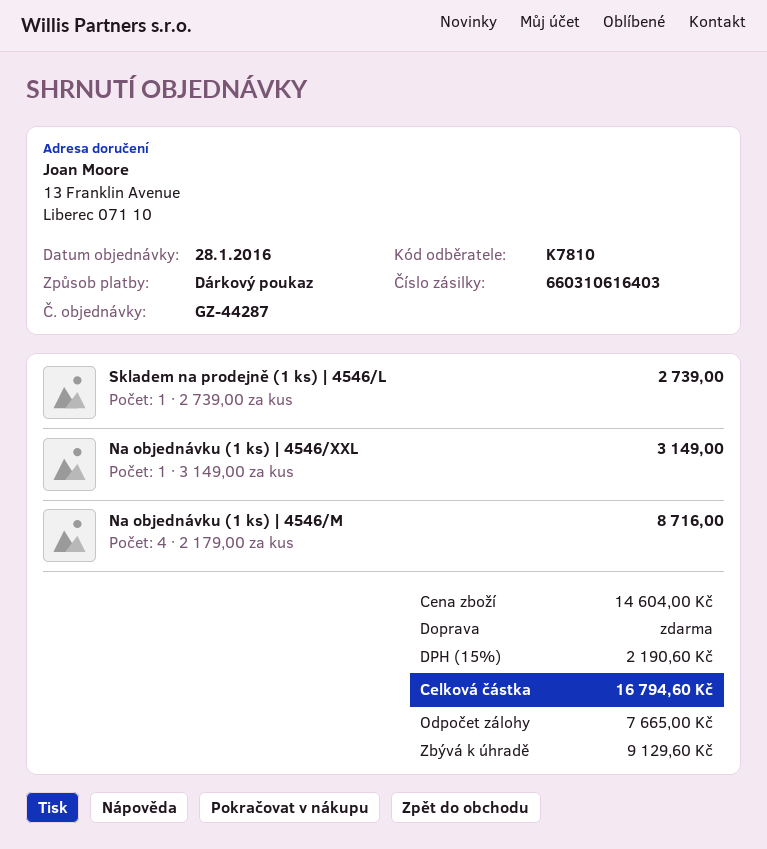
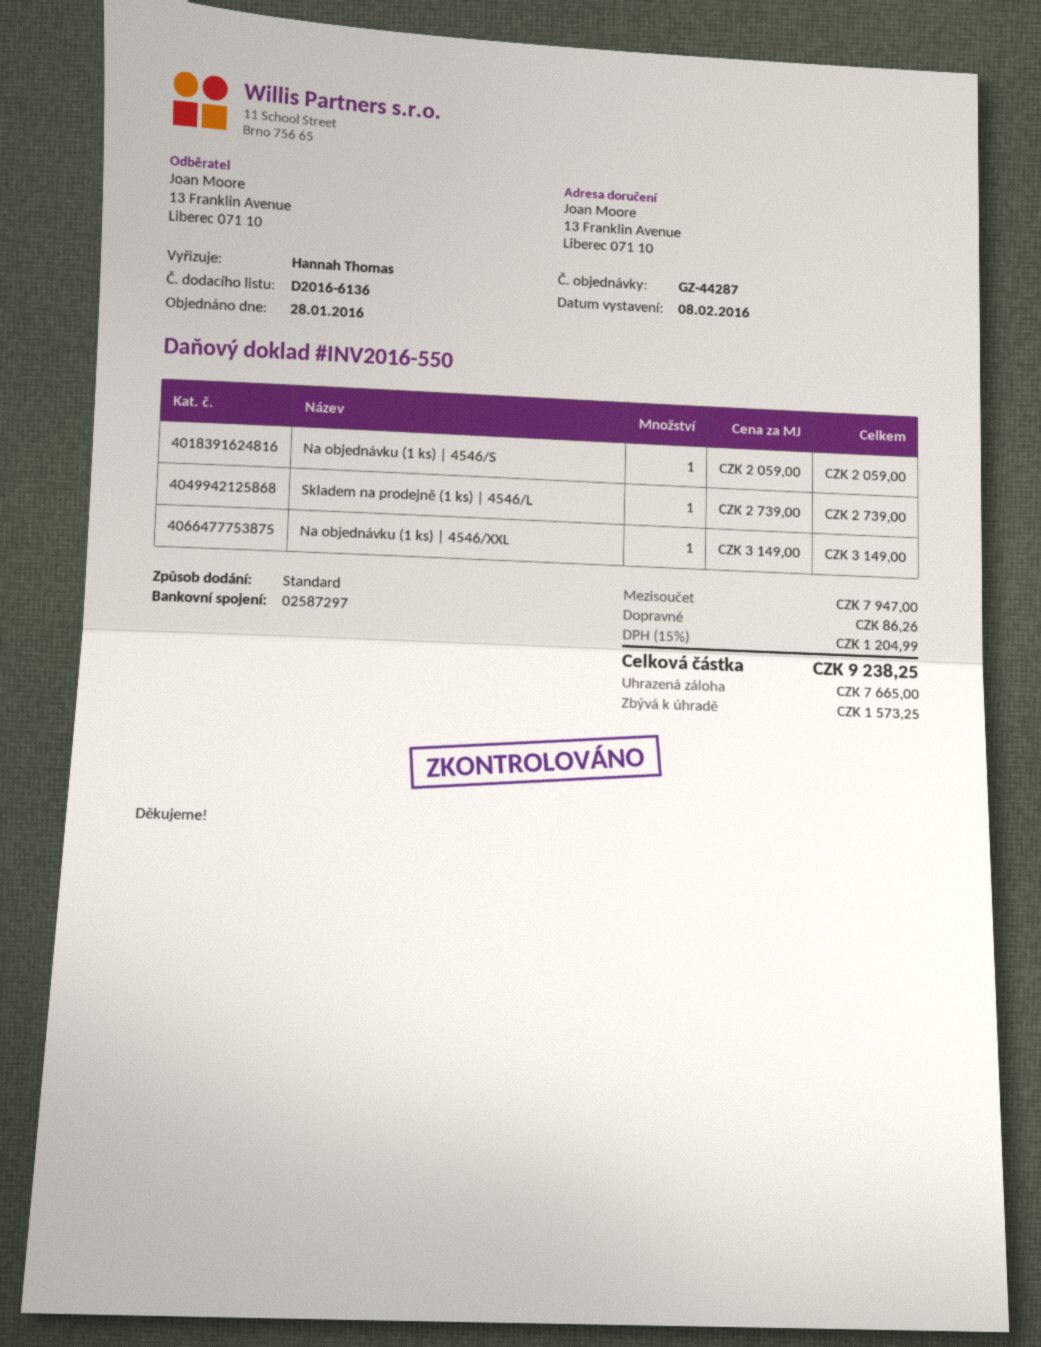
Na objednávku (1 ks) | 4546/M: 4 x 2179.00 = 8716.00 -> none
Na objednávku (1 ks) | 4546/S: none -> 1 x 2059.00 = 2059.00
subtotal: 14604.00 -> 7947.00
shipping: 0.00 -> 86.26
tax: 15% = 2190.60 -> 15% = 1204.99
total: 16794.60 -> 9238.25
balance: 9129.60 -> 1573.25

